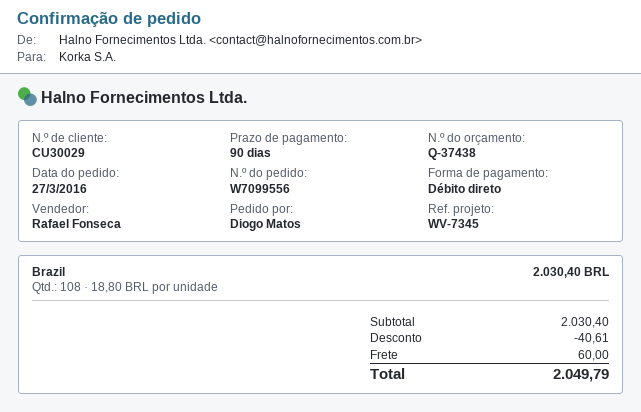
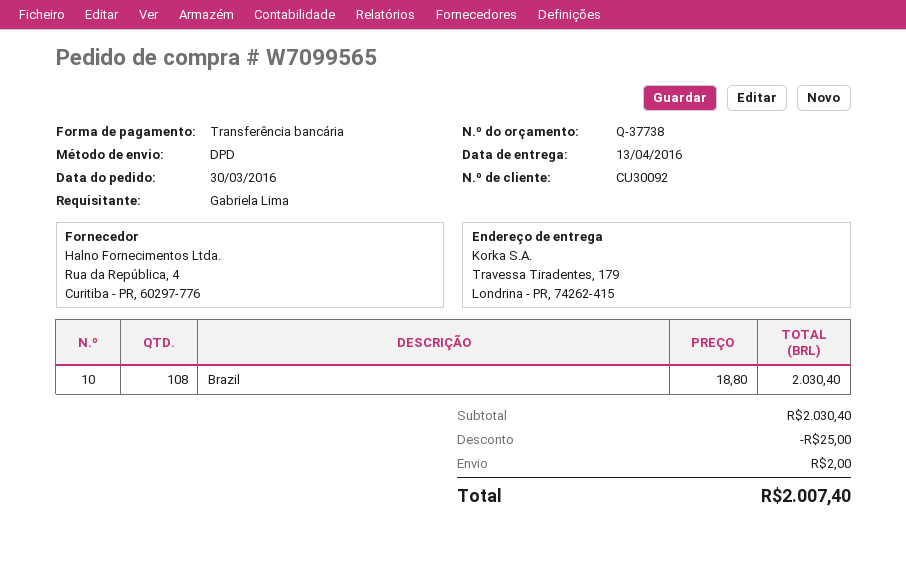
quote number: Q-37438 -> Q-37738
order number: W7099556 -> W7099565
order date: 2016-03-27 -> 2016-03-30
customer number: CU30029 -> CU30092
ordered by: Diogo Matos -> Gabriela Lima
payment method: direct debit -> bank transfer
discount: 40.61 -> 25.00
shipping: 60.00 -> 2.00
total: 2049.79 -> 2007.40

